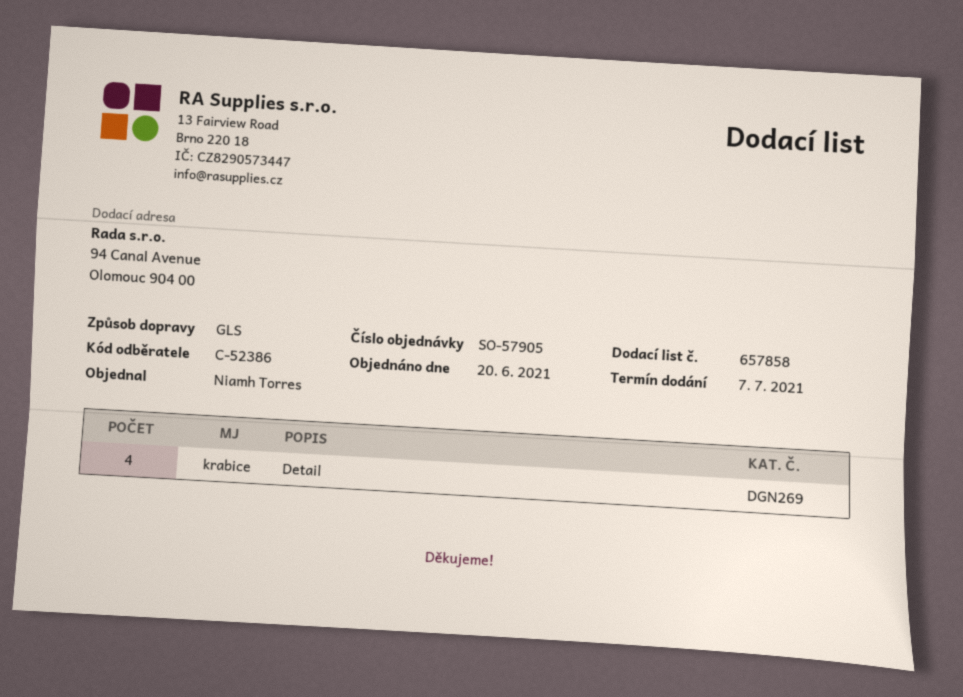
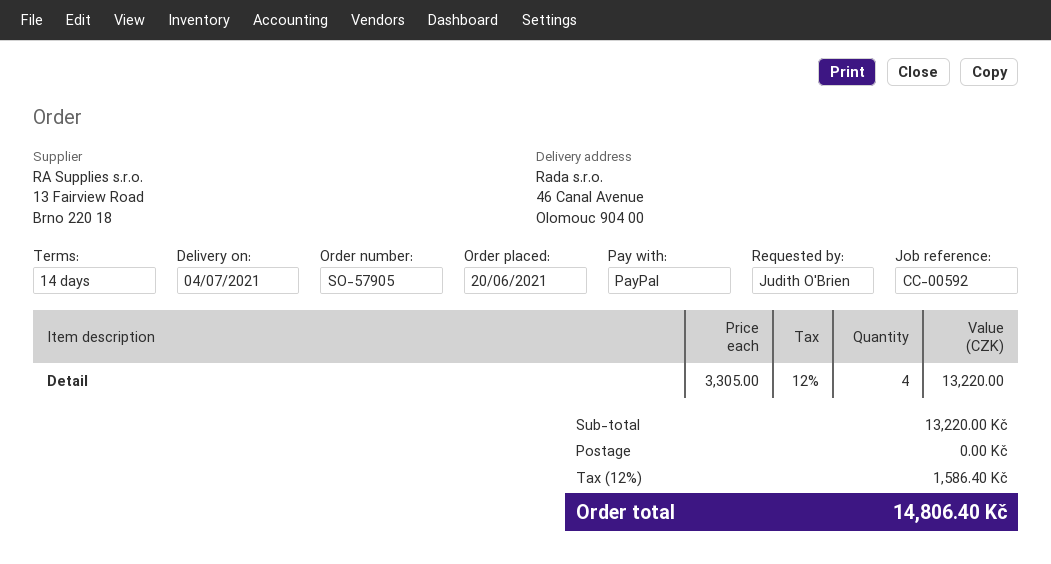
delivery date: 2021-07-07 -> 2021-07-04
ordered by: Niamh Torres -> Judith O'Brien
ship to: 94 Canal Avenue, Olomouc 904 00 -> 46 Canal Avenue, Olomouc 904 00

